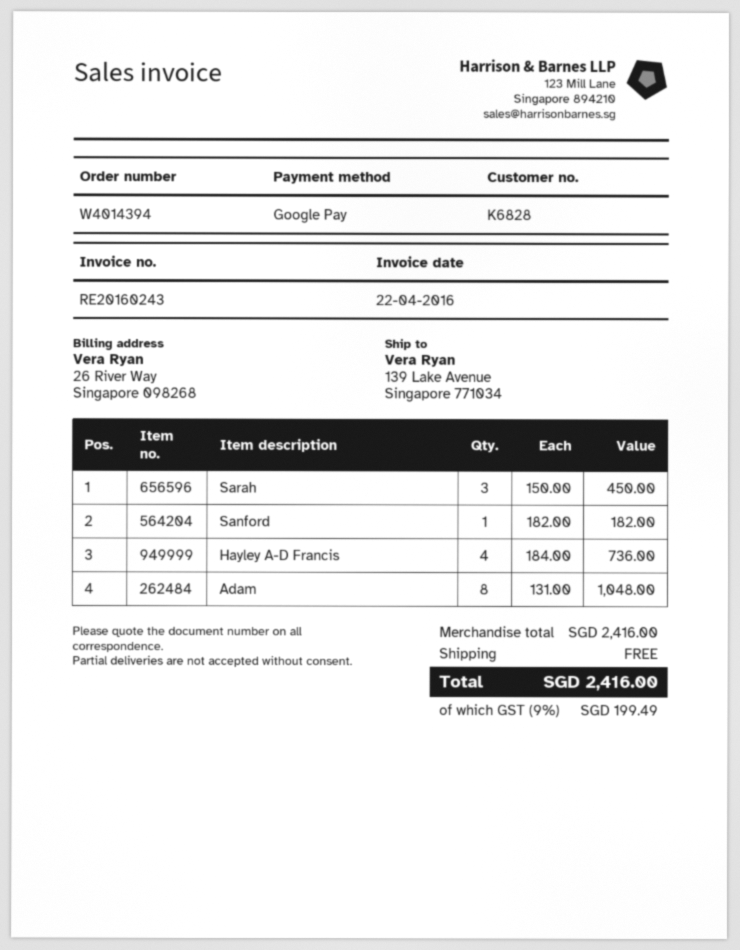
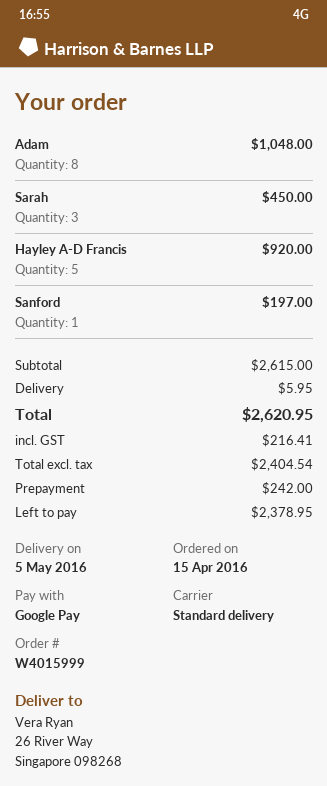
order number: W4014394 -> W4015999
ship to: 139 Lake Avenue, Singapore 771034 -> 26 River Way, Singapore 098268
Sanford: 1 for 182.00 -> 1 for 197.00
Hayley A-D Francis: 4 for 736.00 -> 5 for 920.00
subtotal: 2416.00 -> 2615.00
shipping: 0.00 -> 5.95
tax: 199.49 -> 216.41
total: 2416.00 -> 2620.95

